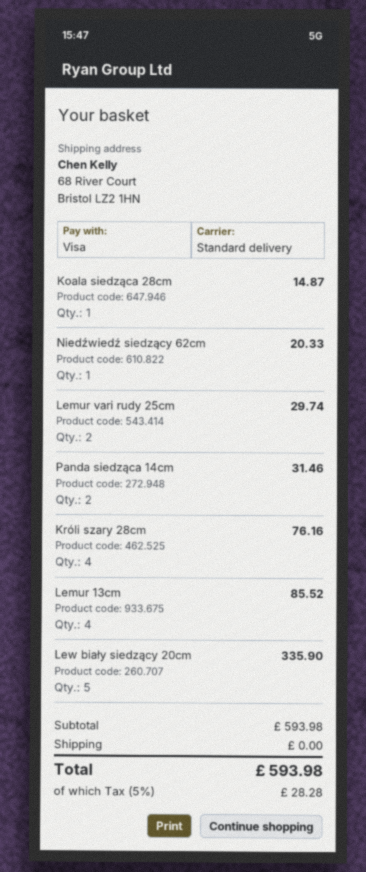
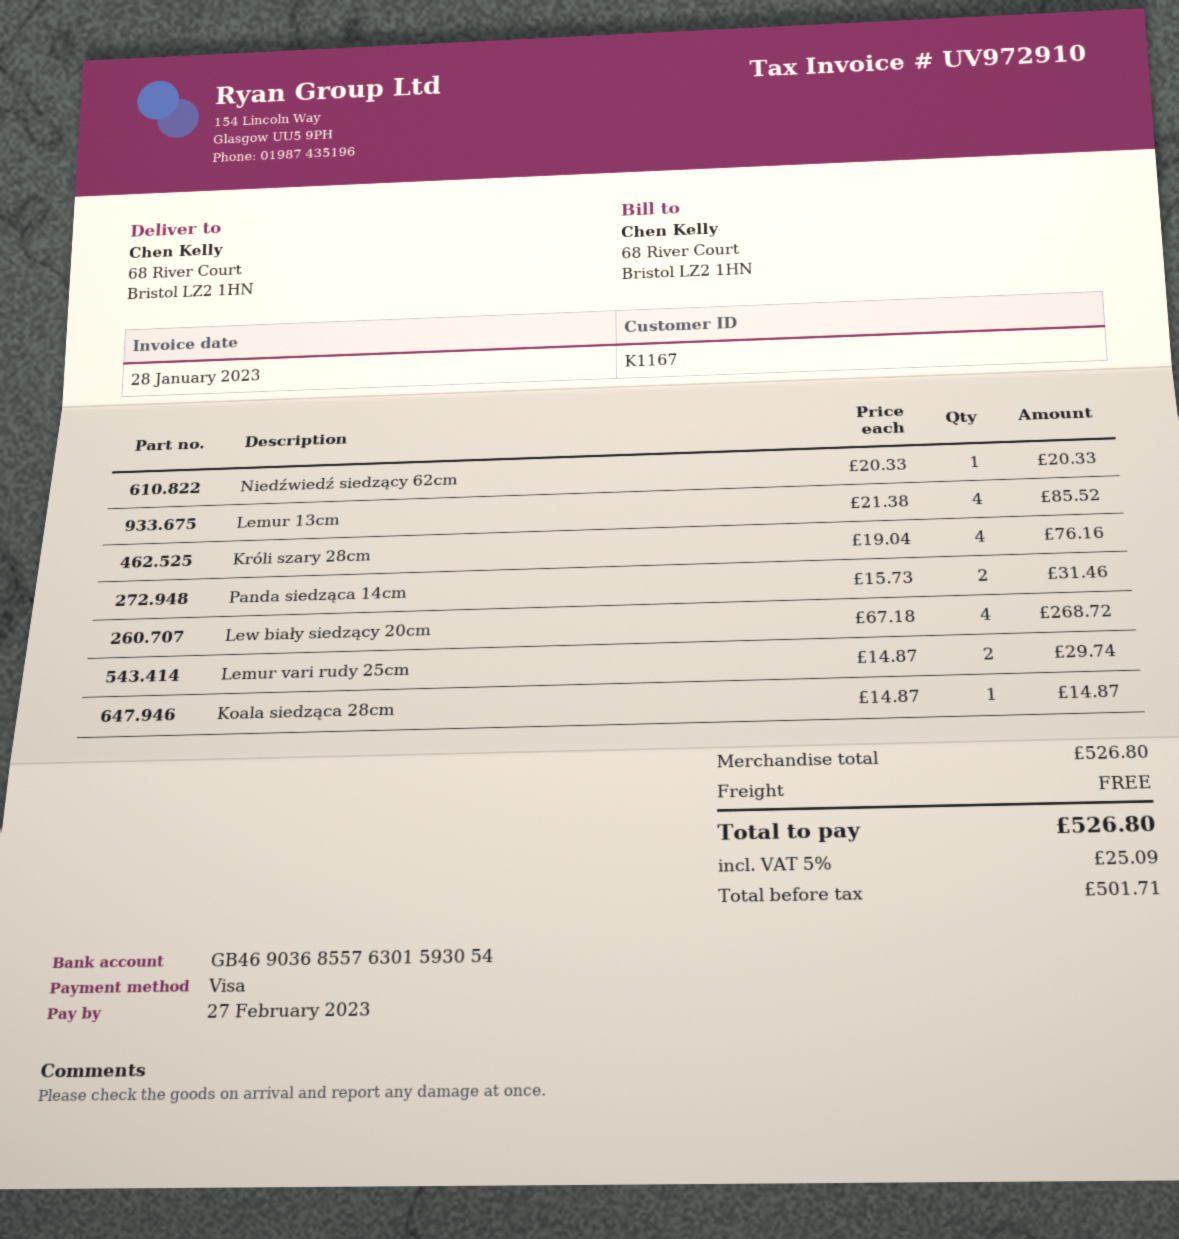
Lew biały siedzący 20cm: 5 for 335.90 -> 4 for 268.72
subtotal: 593.98 -> 526.80
tax: 5% = 28.28 -> 5% = 25.09
total: 593.98 -> 526.80

